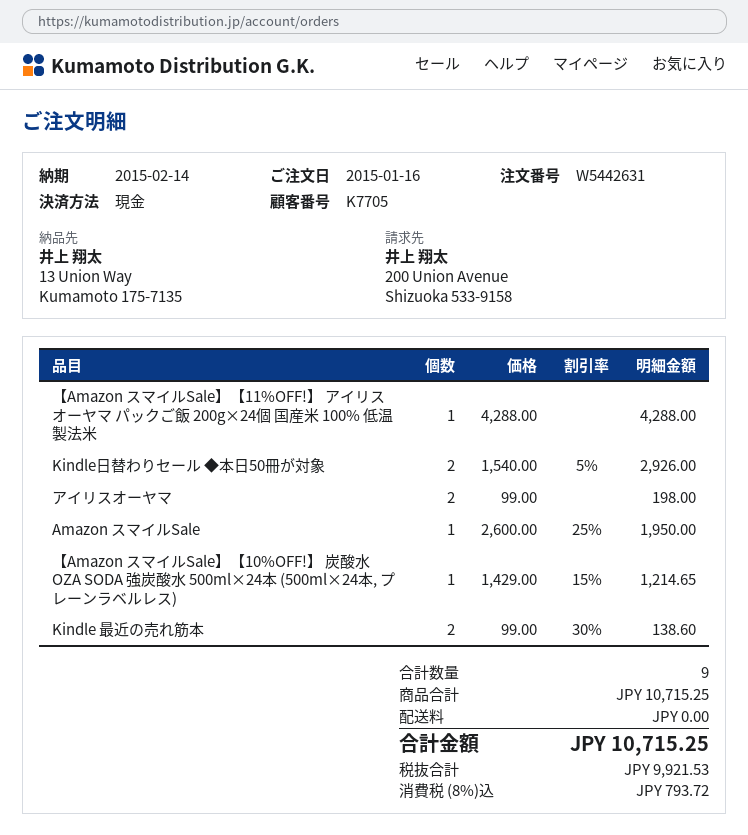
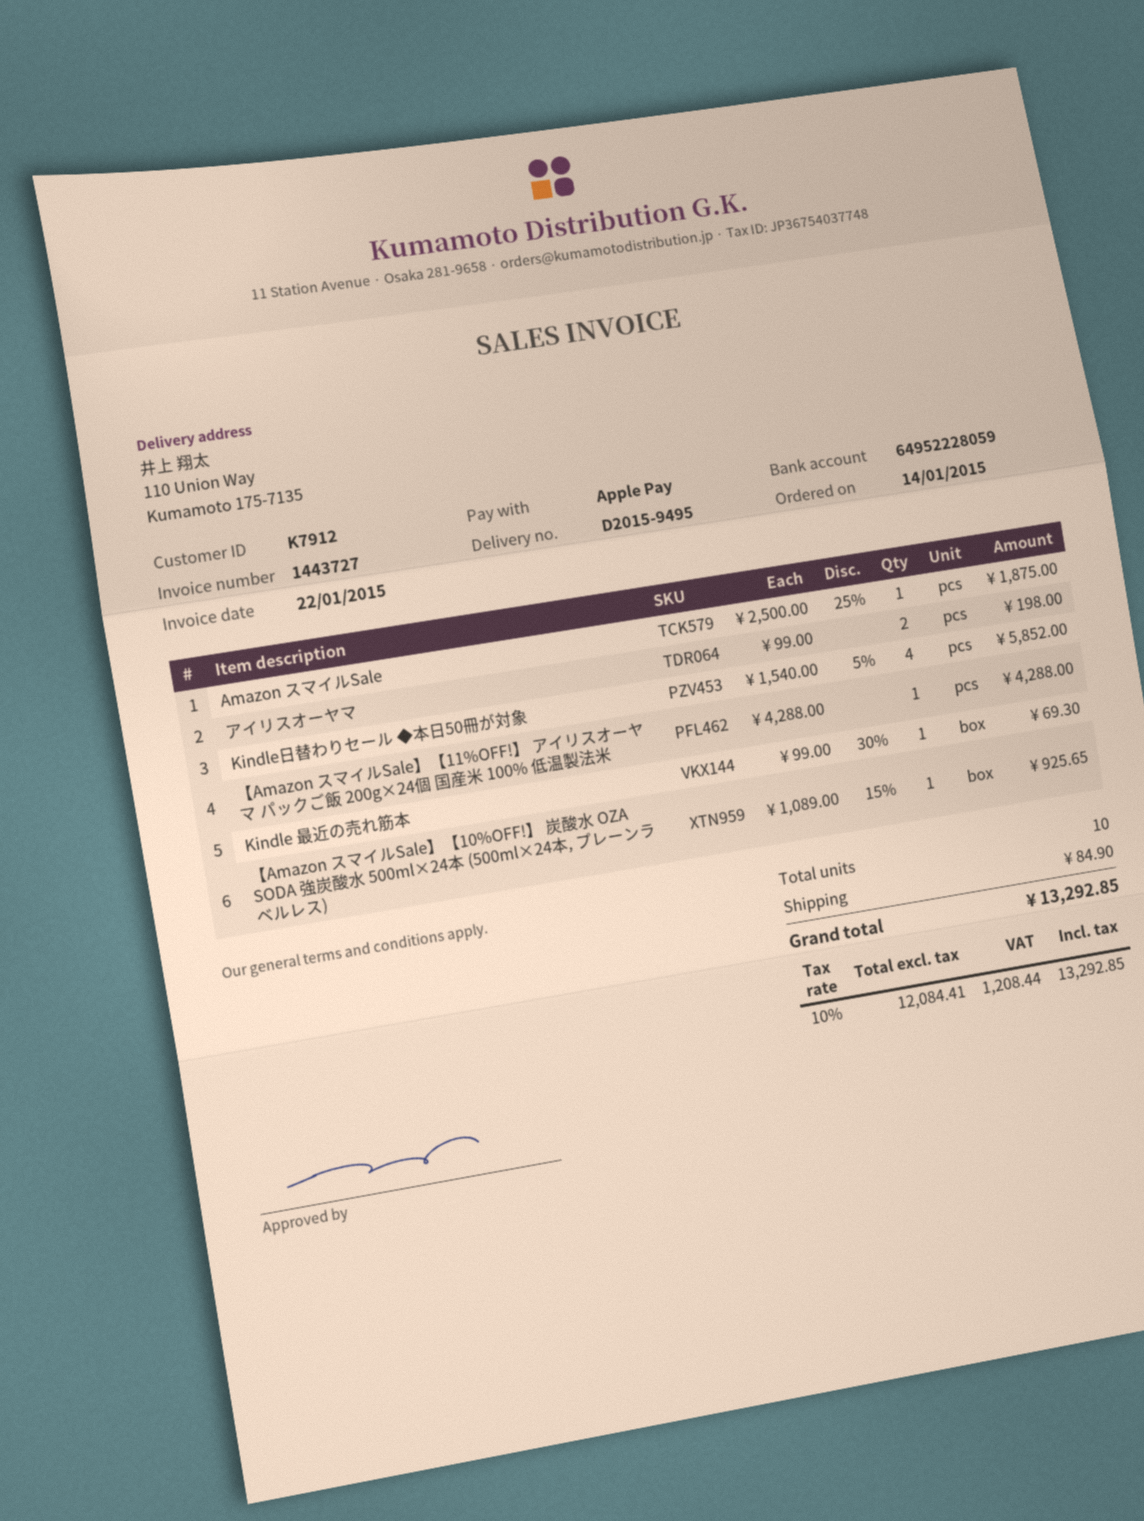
order date: 2015-01-16 -> 2015-01-14
customer number: K7705 -> K7912
payment method: cash -> Apple Pay
ship to: 13 Union Way, Kumamoto 175-7135 -> 110 Union Way, Kumamoto 175-7135
Kindle日替わりセール ◆本日50冊が対象: 2 x 1540.00 - 5% = 2926.00 -> 4 x 1540.00 - 5% = 5852.00
Amazon スマイルSale: 1 x 2600.00 - 25% = 1950.00 -> 1 x 2500.00 - 25% = 1875.00
【Amazon スマイルSale】【10%OFF!】 炭酸水 OZA SODA 強炭酸水 500ml×24本 (500ml×24本, プレーンラベルレス): 1 x 1429.00 - 15% = 1214.65 -> 1 x 1089.00 - 15% = 925.65
Kindle 最近の売れ筋本: 2 x 99.00 - 30% = 138.60 -> 1 x 99.00 - 30% = 69.30
total quantity: 9 -> 10
shipping: 0.00 -> 84.90
net: 9921.53 -> 12084.41
tax: 8% = 793.72 -> 10% = 1208.44
total: 10715.25 -> 13292.85

